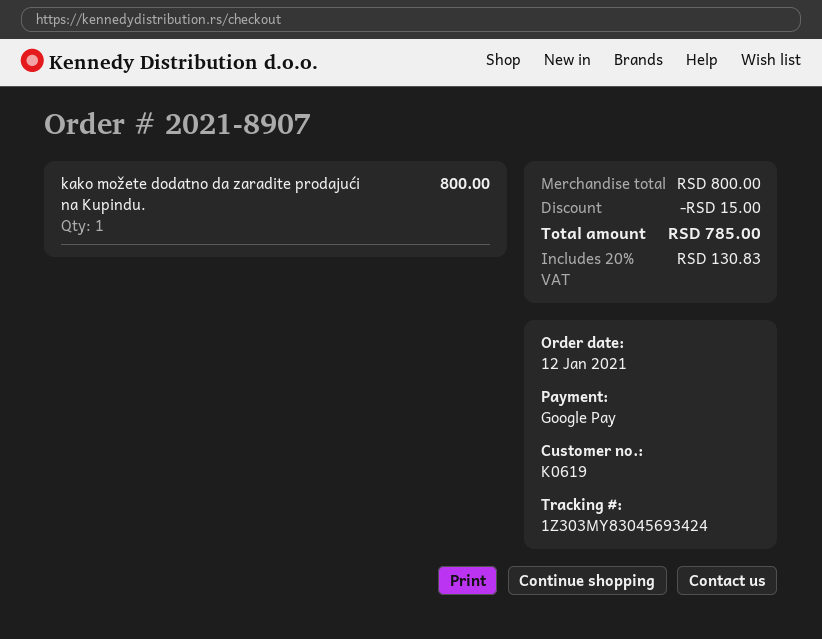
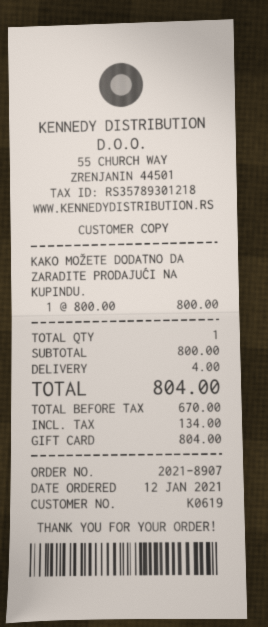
payment method: Google Pay -> gift card
discount: 15.00 -> none
shipping: none -> 4.00
tax: 130.83 -> 134.00
total: 785.00 -> 804.00

